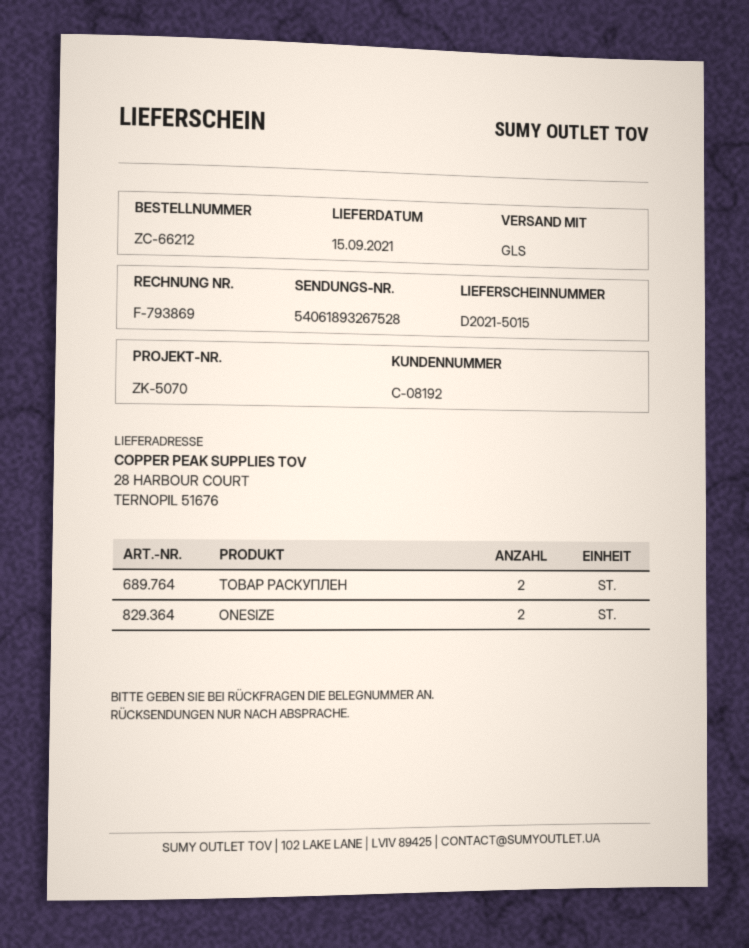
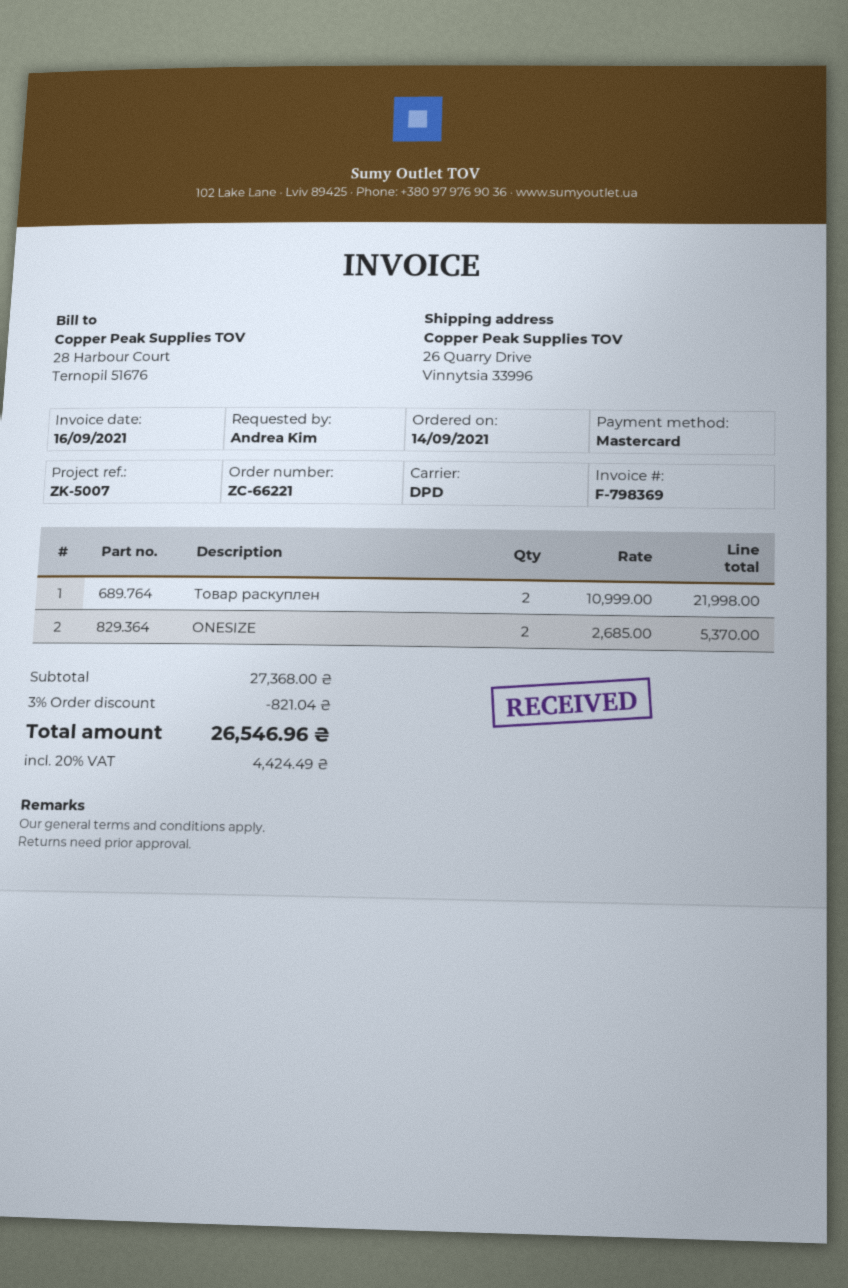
order number: ZC-66212 -> ZC-66221
invoice number: F-793869 -> F-798369
reference: ZK-5070 -> ZK-5007
shipping method: GLS -> DPD
ship to: 28 HARBOUR COURT, TERNOPIL 51676 -> 26 Quarry Drive, Vinnytsia 33996

